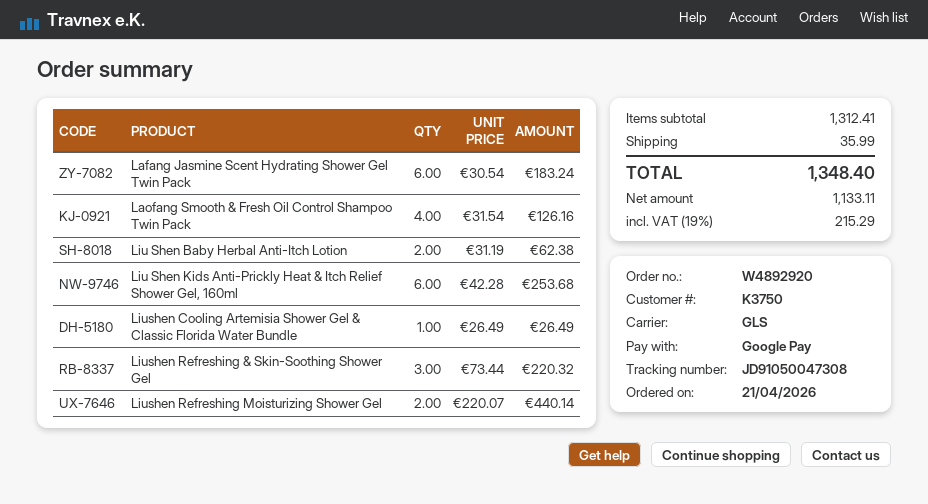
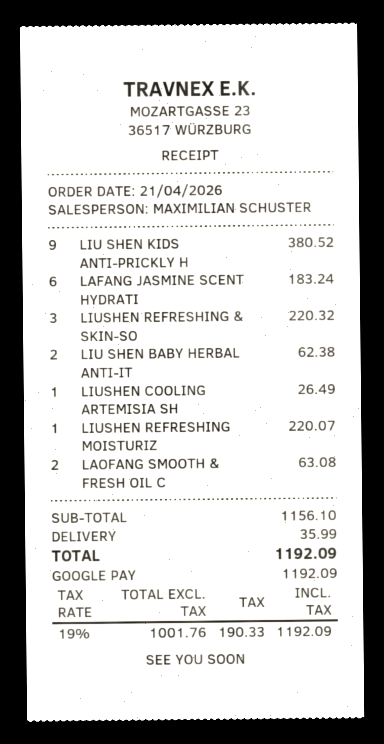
Laofang Smooth & Fresh Oil Control Shampoo Twin Pack: 4 for 126.16 -> 2 for 63.08
Liu Shen Kids Anti-Prickly Heat & Itch Relief Shower Gel, 160ml: 6 for 253.68 -> 9 for 380.52
Liushen Refreshing Moisturizing Shower Gel: 2 for 440.14 -> 1 for 220.07
subtotal: 1312.41 -> 1156.10
net: 1133.11 -> 1001.76
tax: 19% = 215.29 -> 19% = 190.33
total: 1348.40 -> 1192.09

